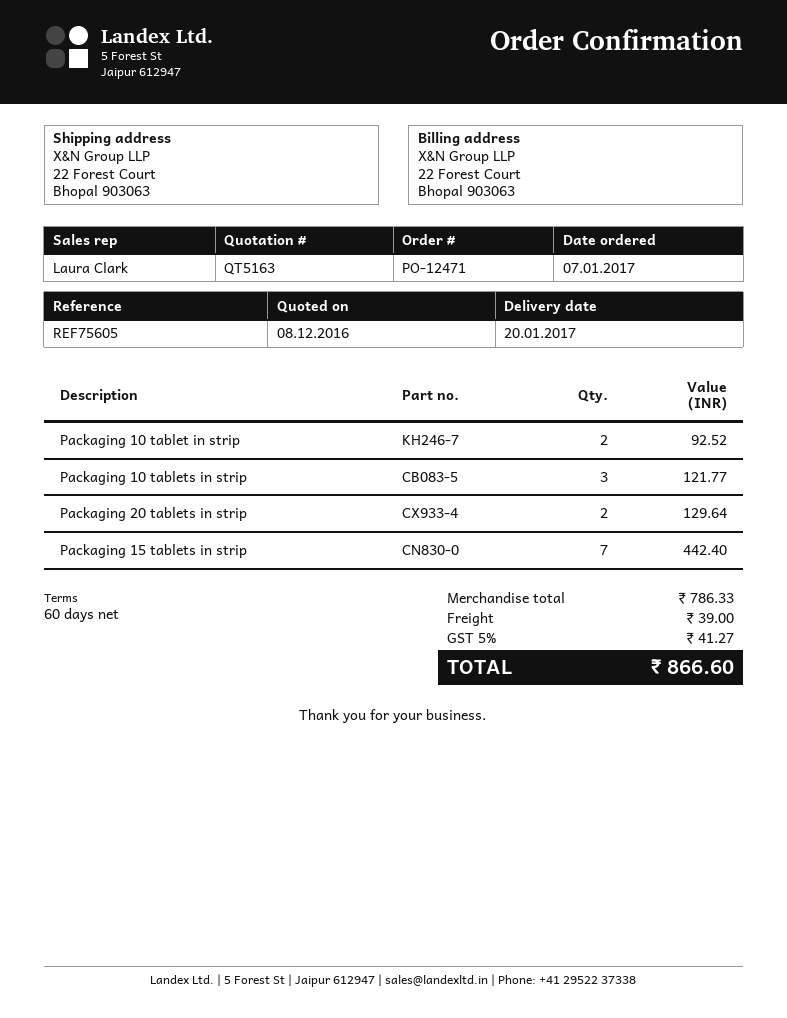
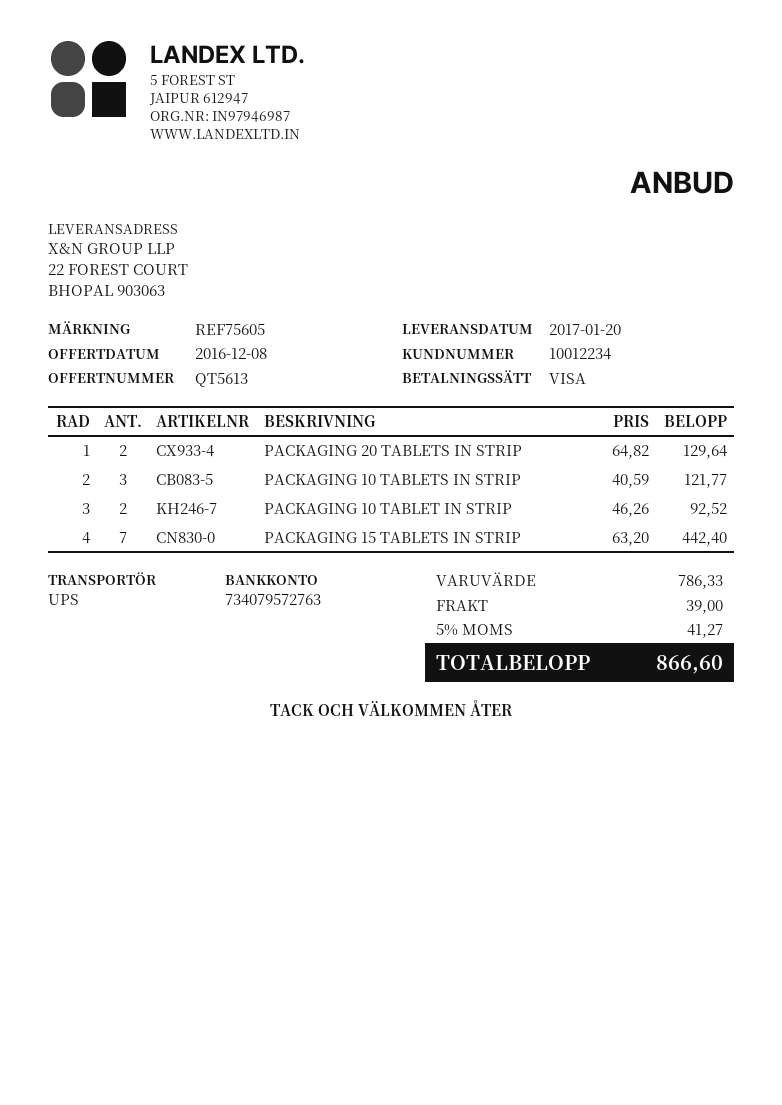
quote number: QT5163 -> QT5613

